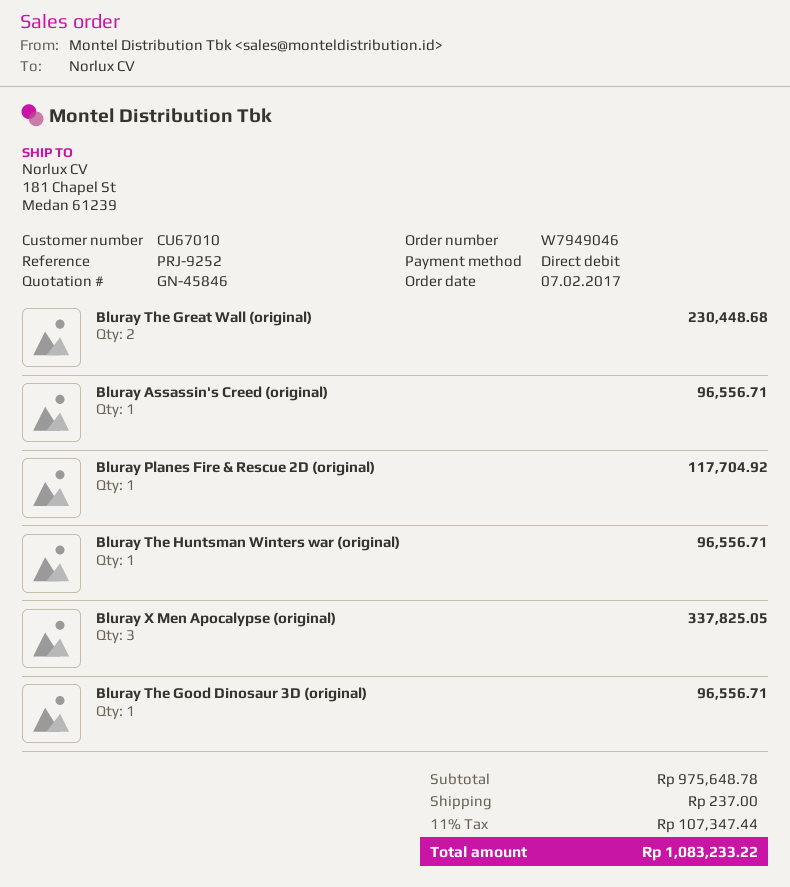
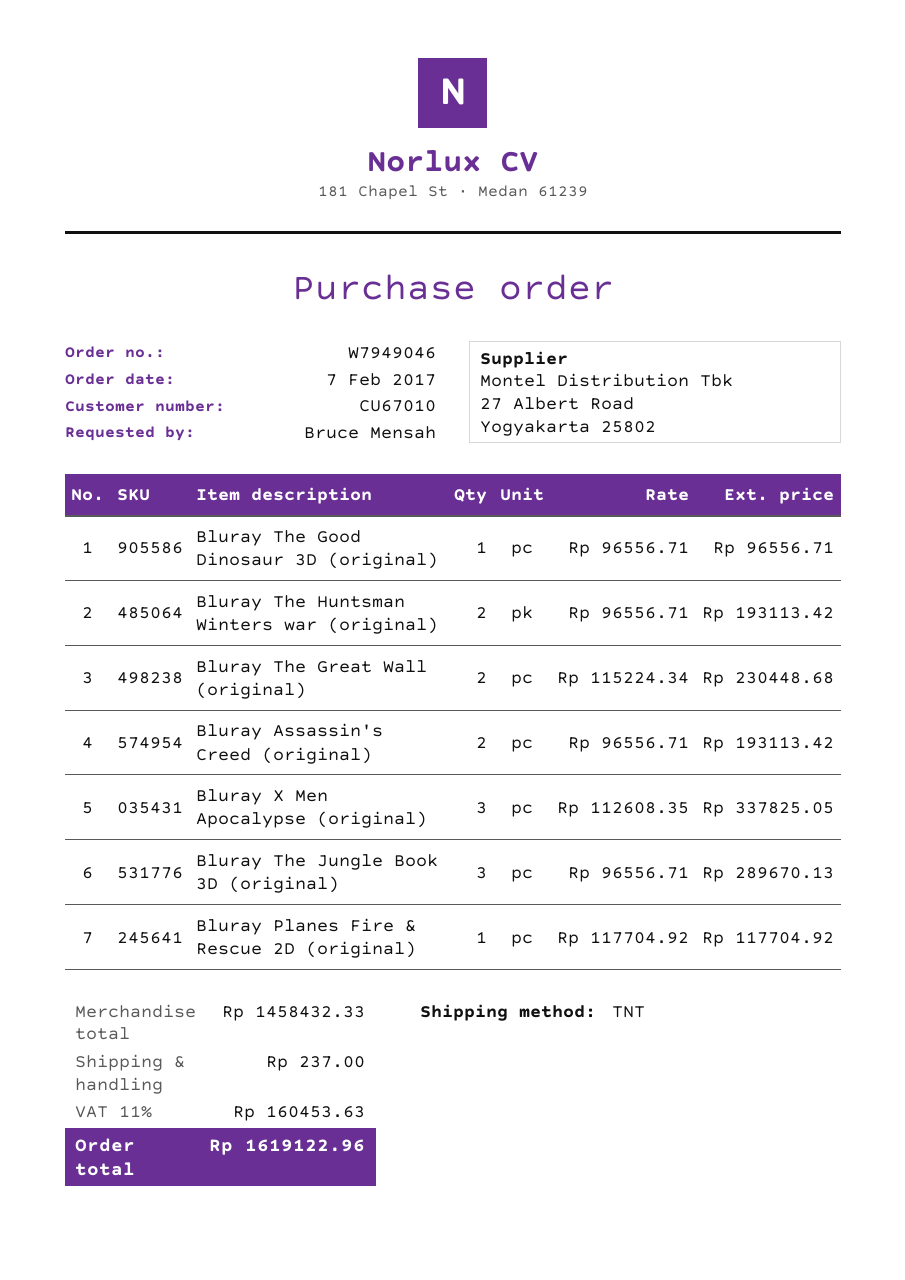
Bluray Assassin's Creed (original): 1 for 96556.71 -> 2 for 193113.42
Bluray The Huntsman Winters war (original): 1 for 96556.71 -> 2 for 193113.42
Bluray The Jungle Book 3D (original): none -> 3 for 289670.13
subtotal: 975648.78 -> 1458432.33
tax: 11% = 107347.44 -> 11% = 160453.63
total: 1083233.22 -> 1619122.96

